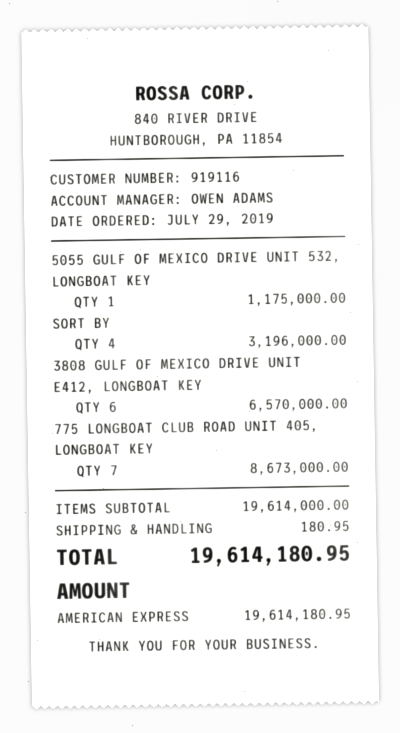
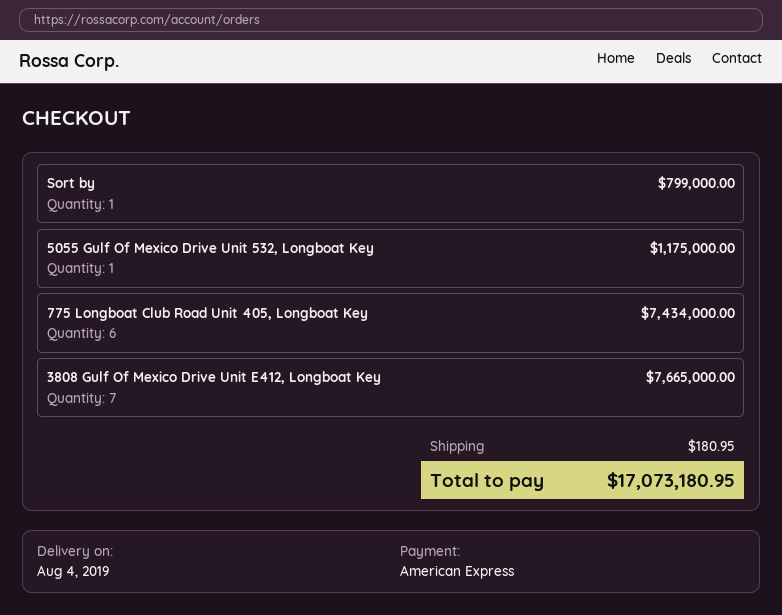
SORT BY: 4 for 3196000.00 -> 1 for 799000.00
3808 GULF OF MEXICO DRIVE UNIT E412, LONGBOAT KEY: 6 for 6570000.00 -> 7 for 7665000.00
775 LONGBOAT CLUB ROAD UNIT 405, LONGBOAT KEY: 7 for 8673000.00 -> 6 for 7434000.00
total: 19614180.95 -> 17073180.95

